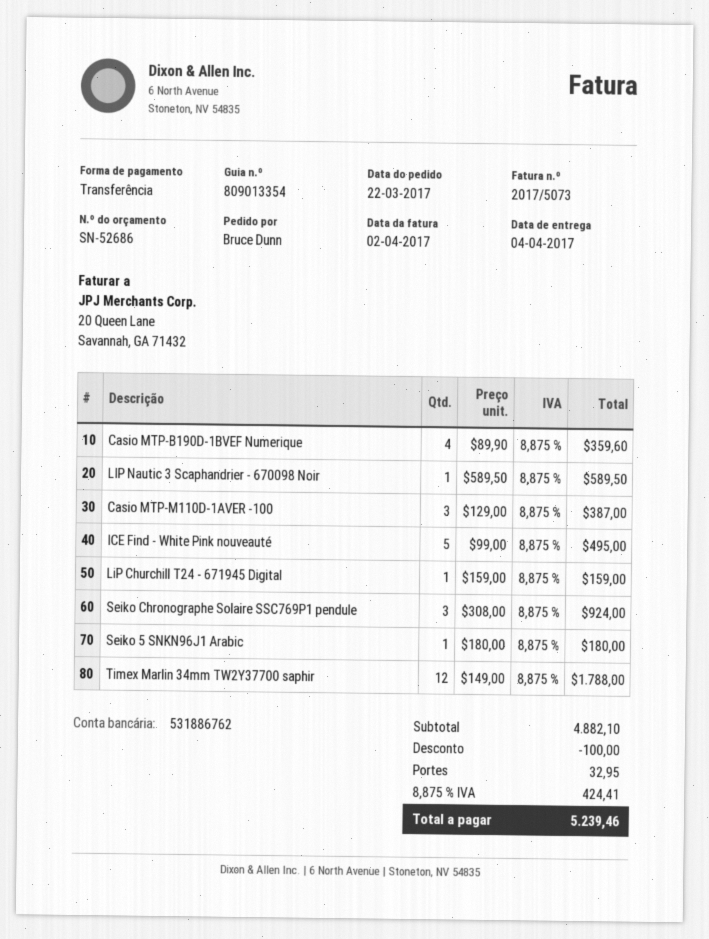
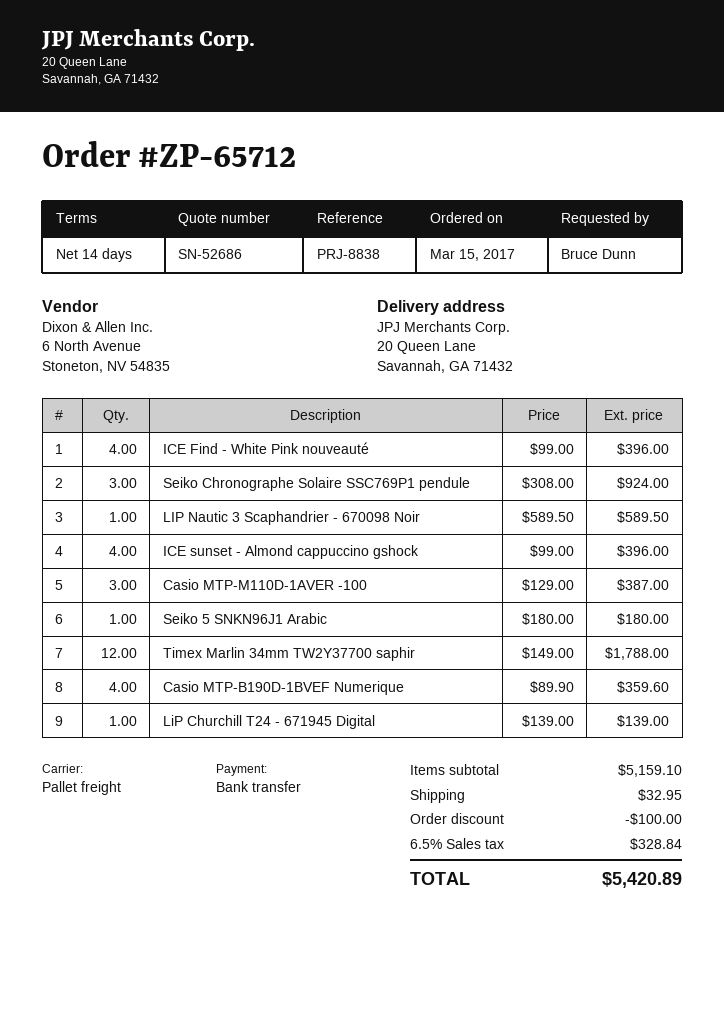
order date: 2017-03-22 -> 2017-03-15
ICE Find - White Pink nouveauté: 5 x 99.00 = 495.00 -> 4 x 99.00 = 396.00
LiP Churchill T24 - 671945 Digital: 1 x 159.00 = 159.00 -> 1 x 139.00 = 139.00
ICE sunset - Almond cappuccino gshock: none -> 4 x 99.00 = 396.00
subtotal: 4882.10 -> 5159.10
tax: 8.875% = 424.41 -> 6.5% = 328.84
total: 5239.46 -> 5420.89

